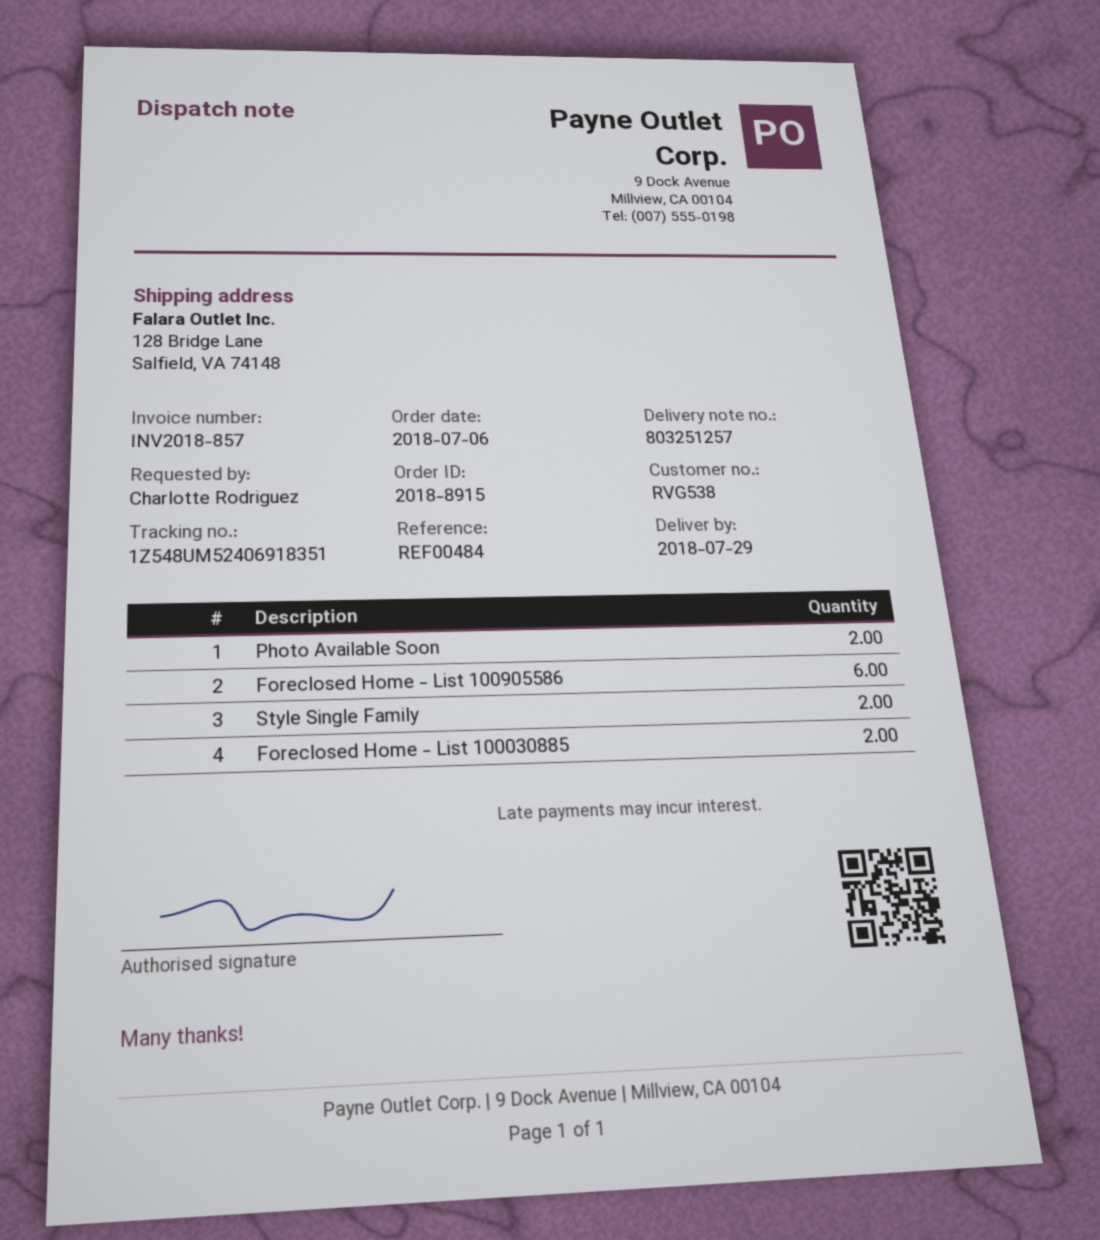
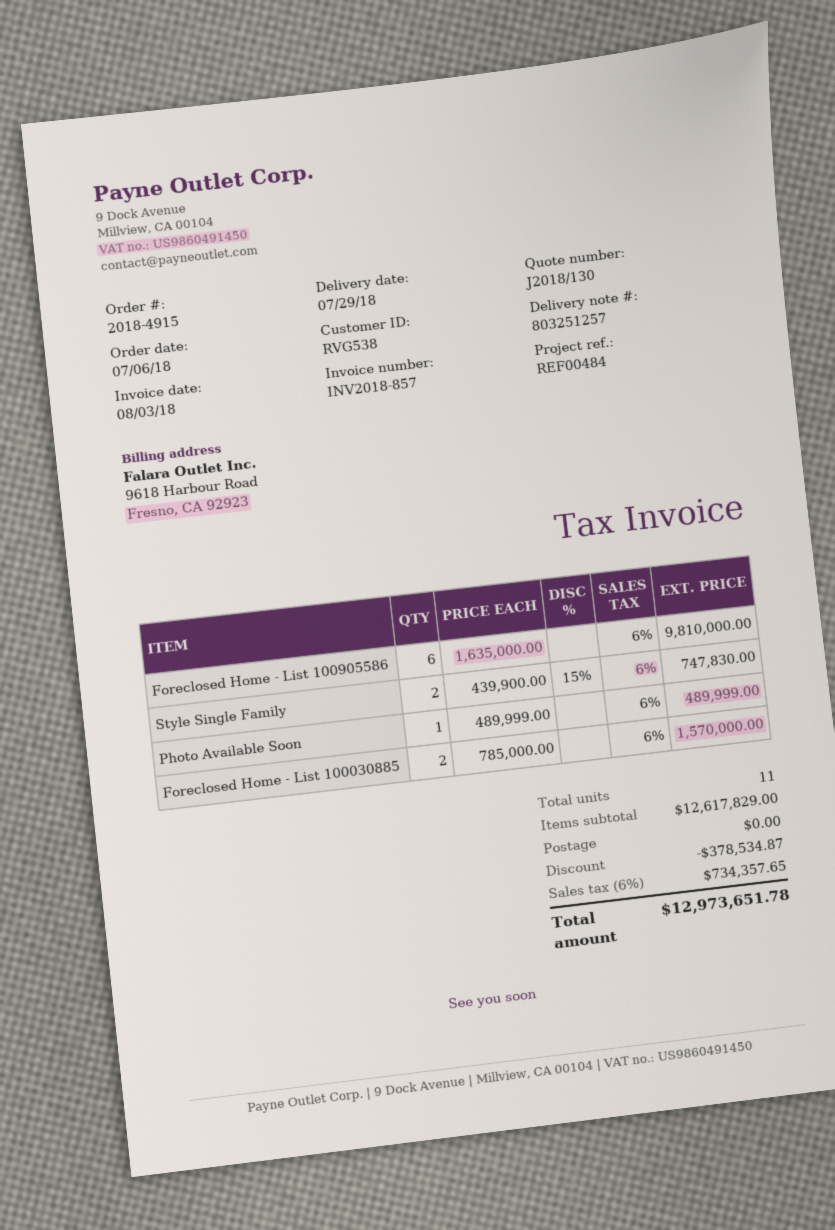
order number: 2018-8915 -> 2018-4915
Photo Available Soon: 2 -> 1

